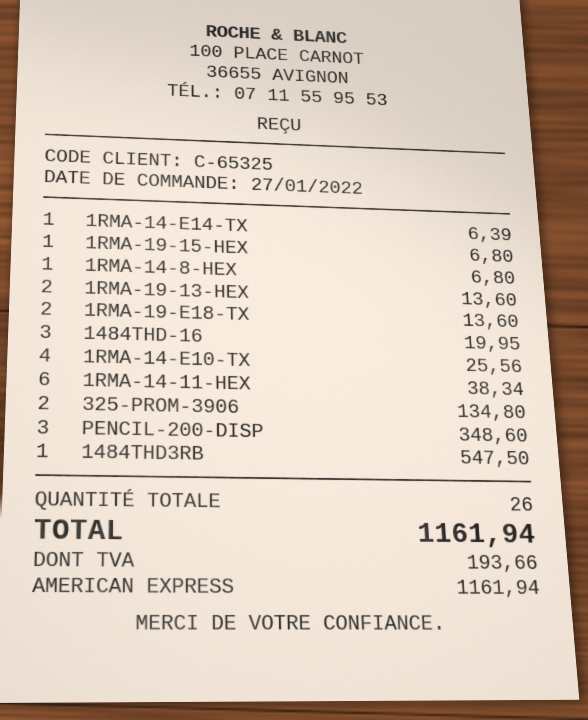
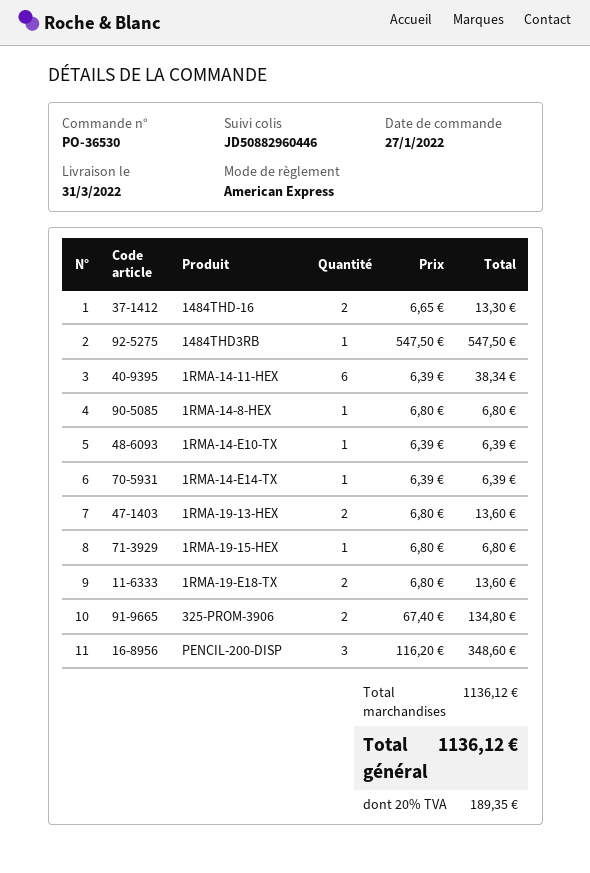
1484THD-16: 3 for 19.95 -> 2 for 13.30
1RMA-14-E10-TX: 4 for 25.56 -> 1 for 6.39
tax: 193.66 -> 189.35
total: 1161.94 -> 1136.12

